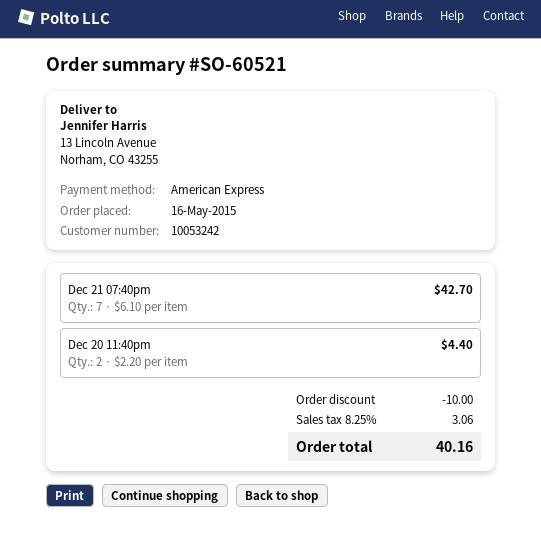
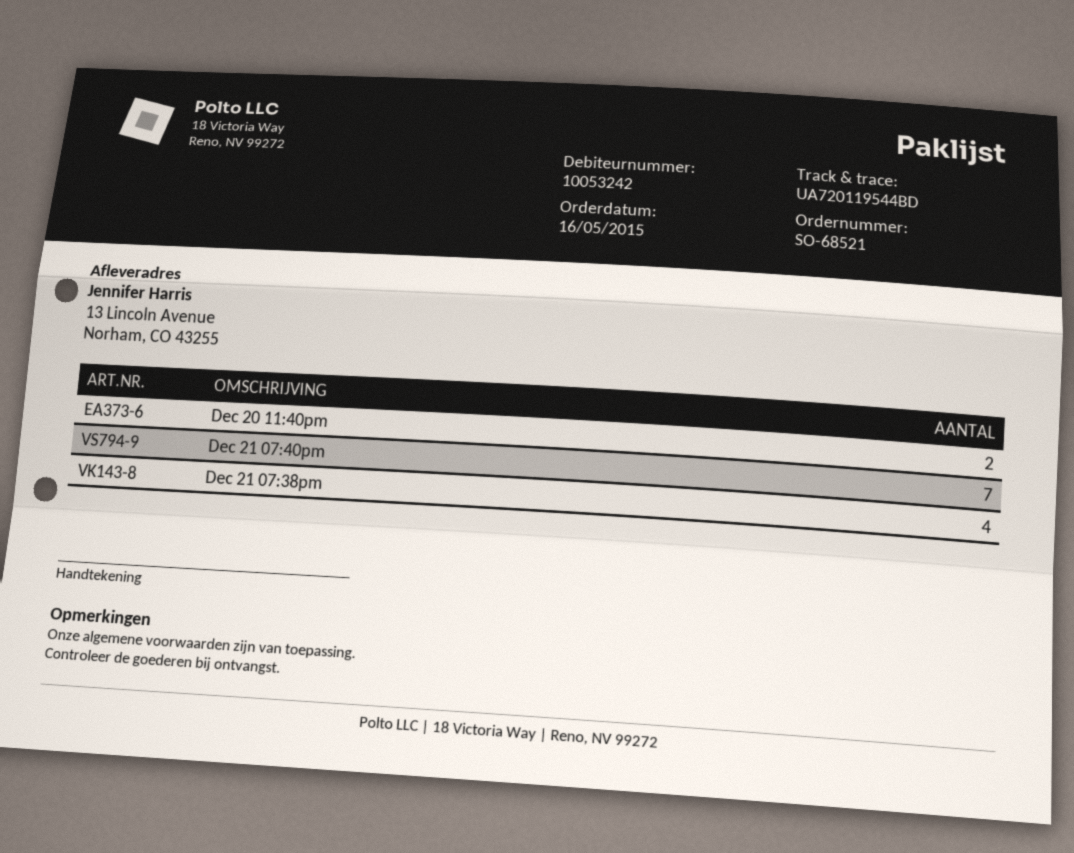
order number: SO-60521 -> SO-68521
Dec 21 07:38pm: none -> 4

